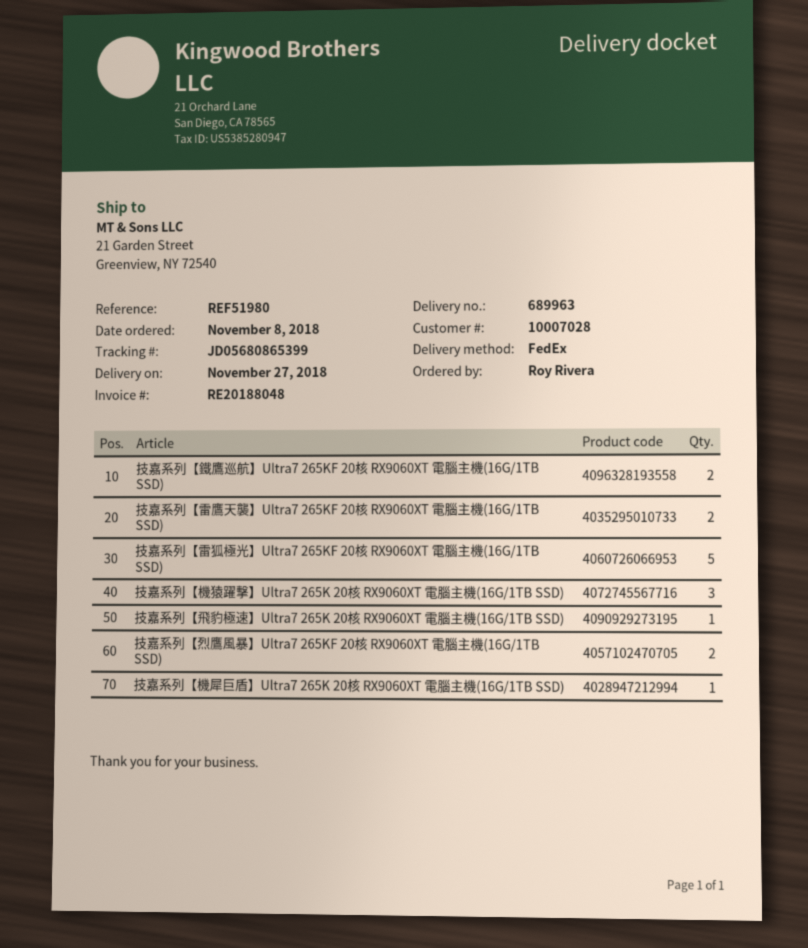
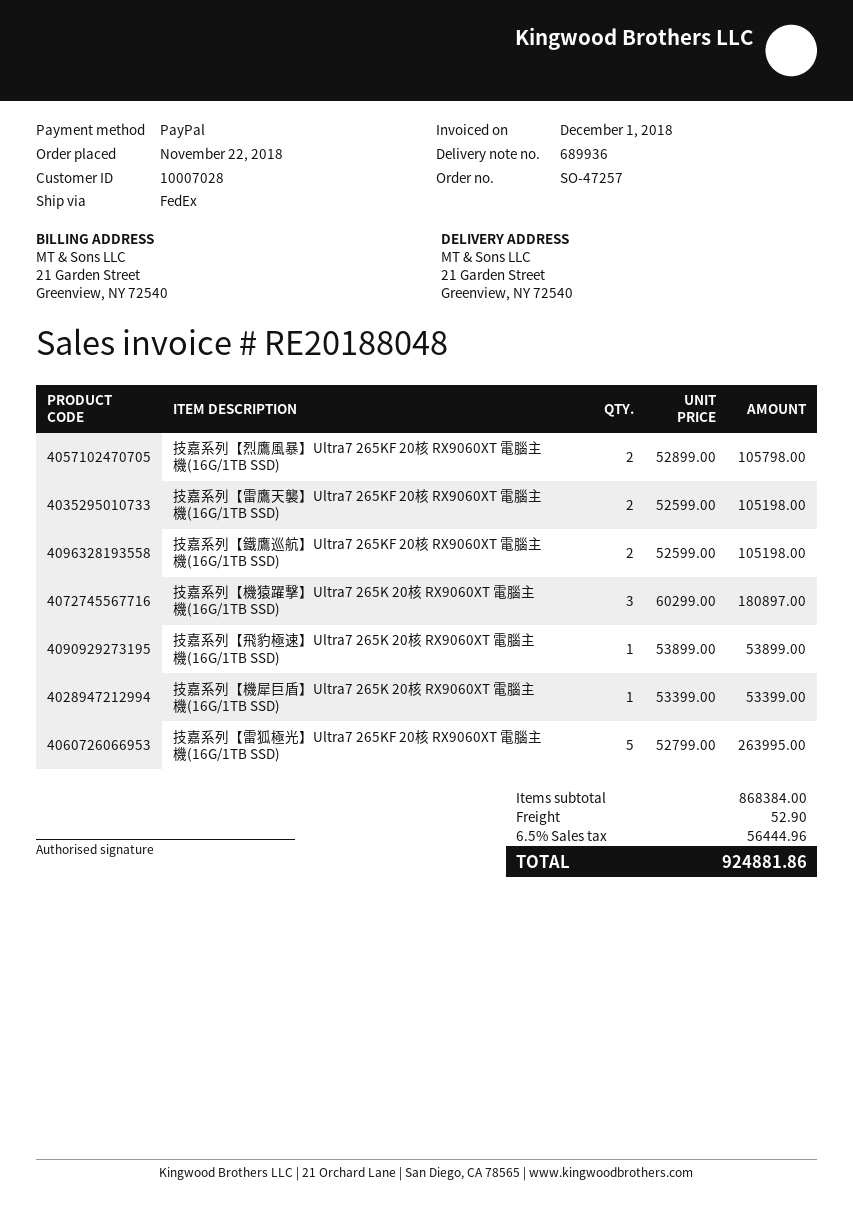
order date: 2018-11-08 -> 2018-11-22
delivery note number: 689963 -> 689936

